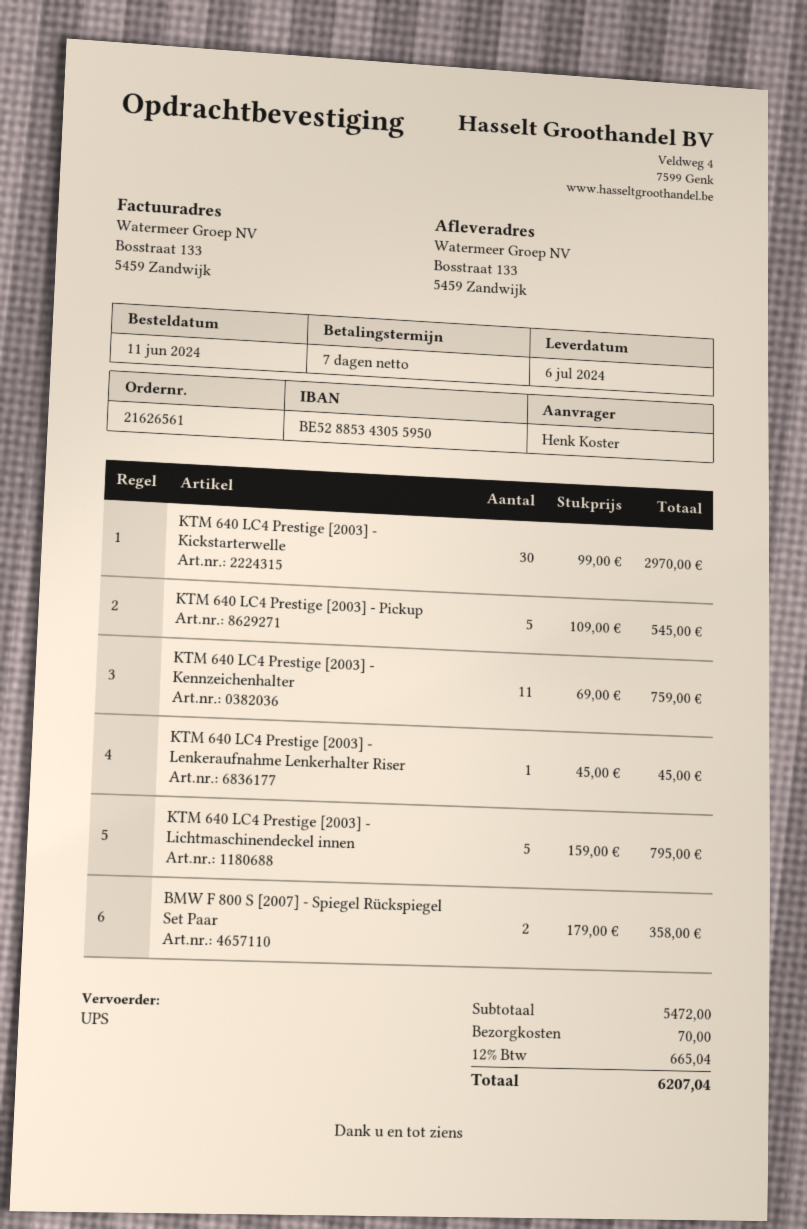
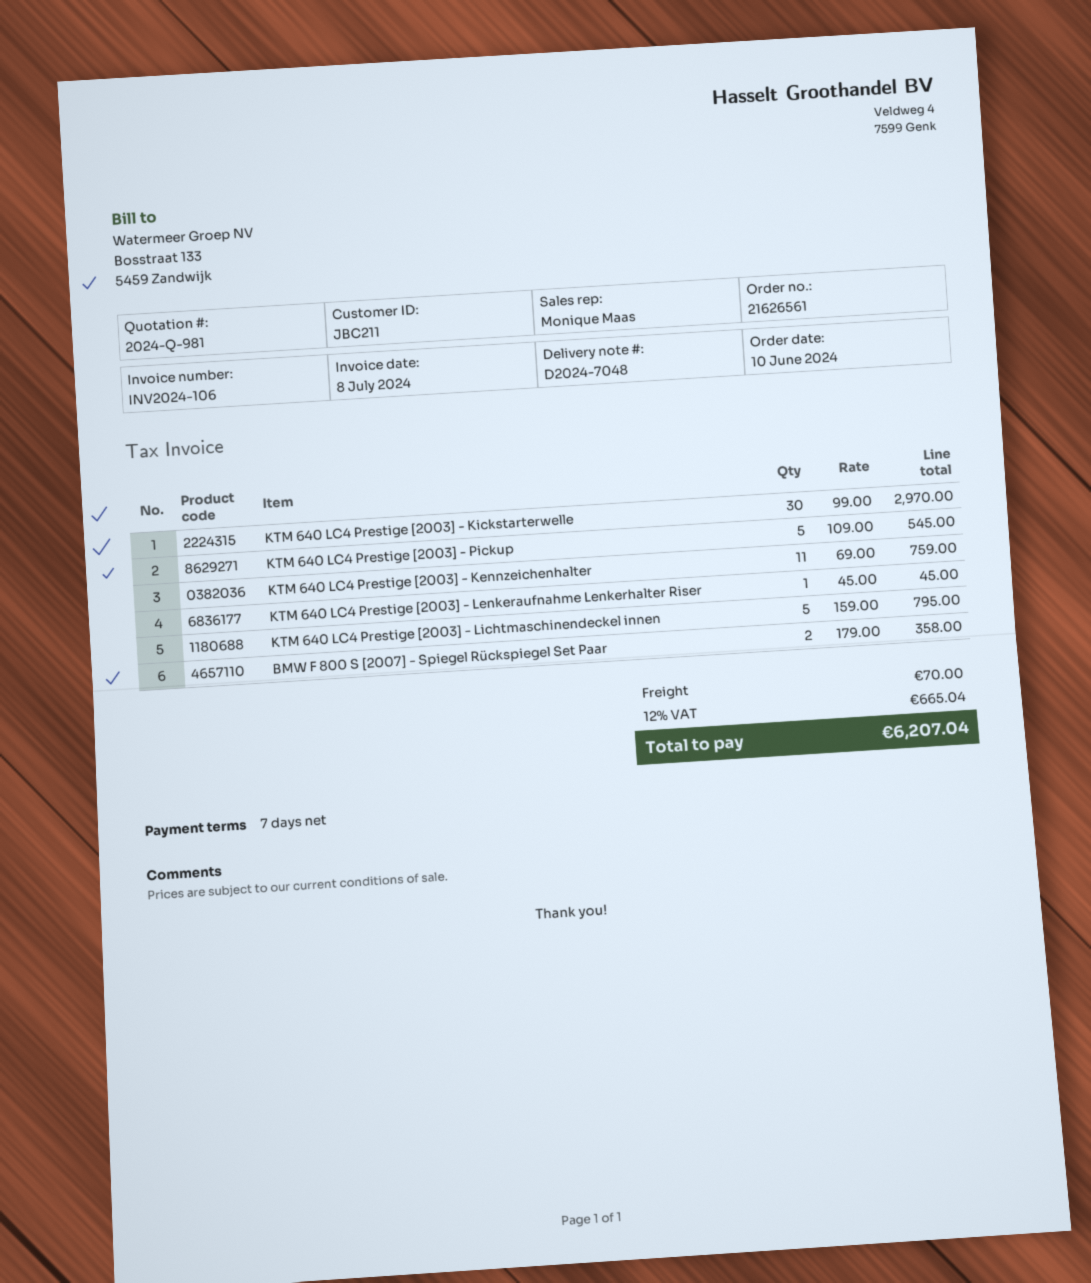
order date: 2024-06-11 -> 2024-06-10

